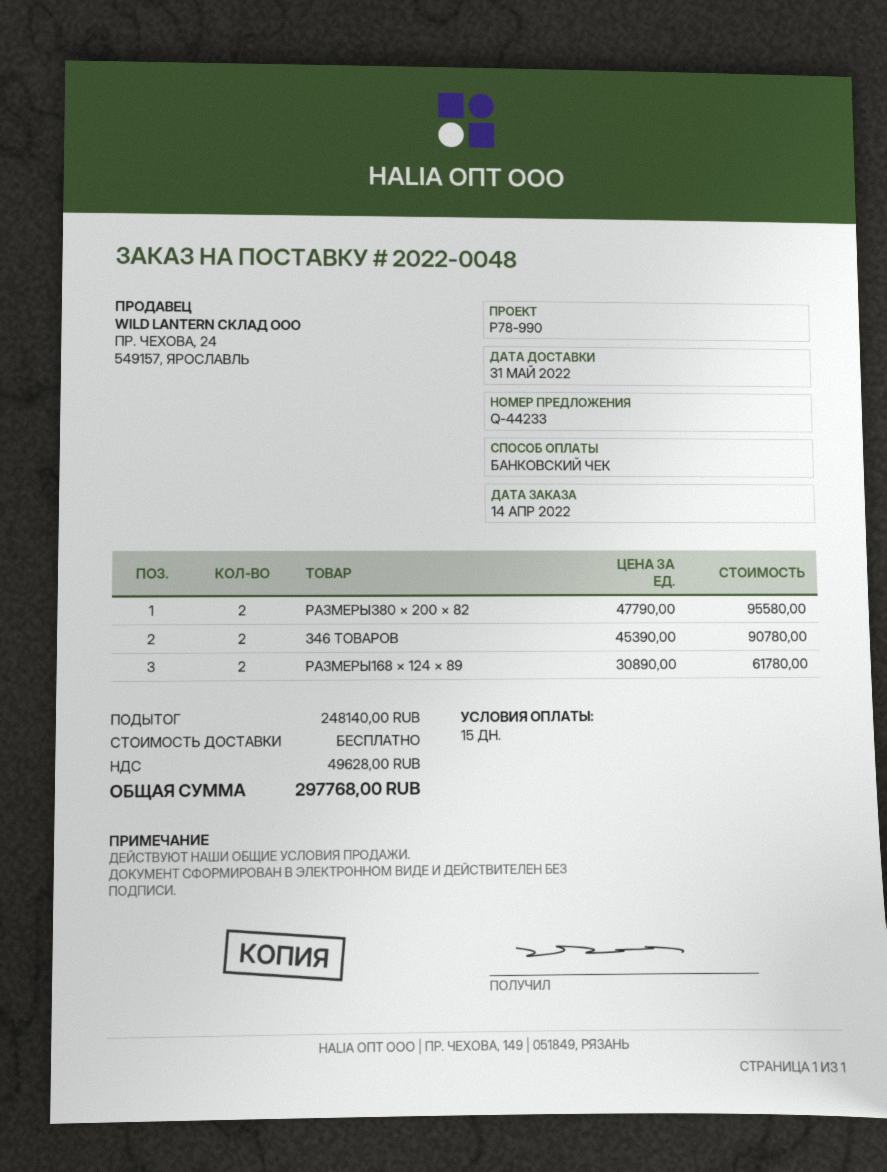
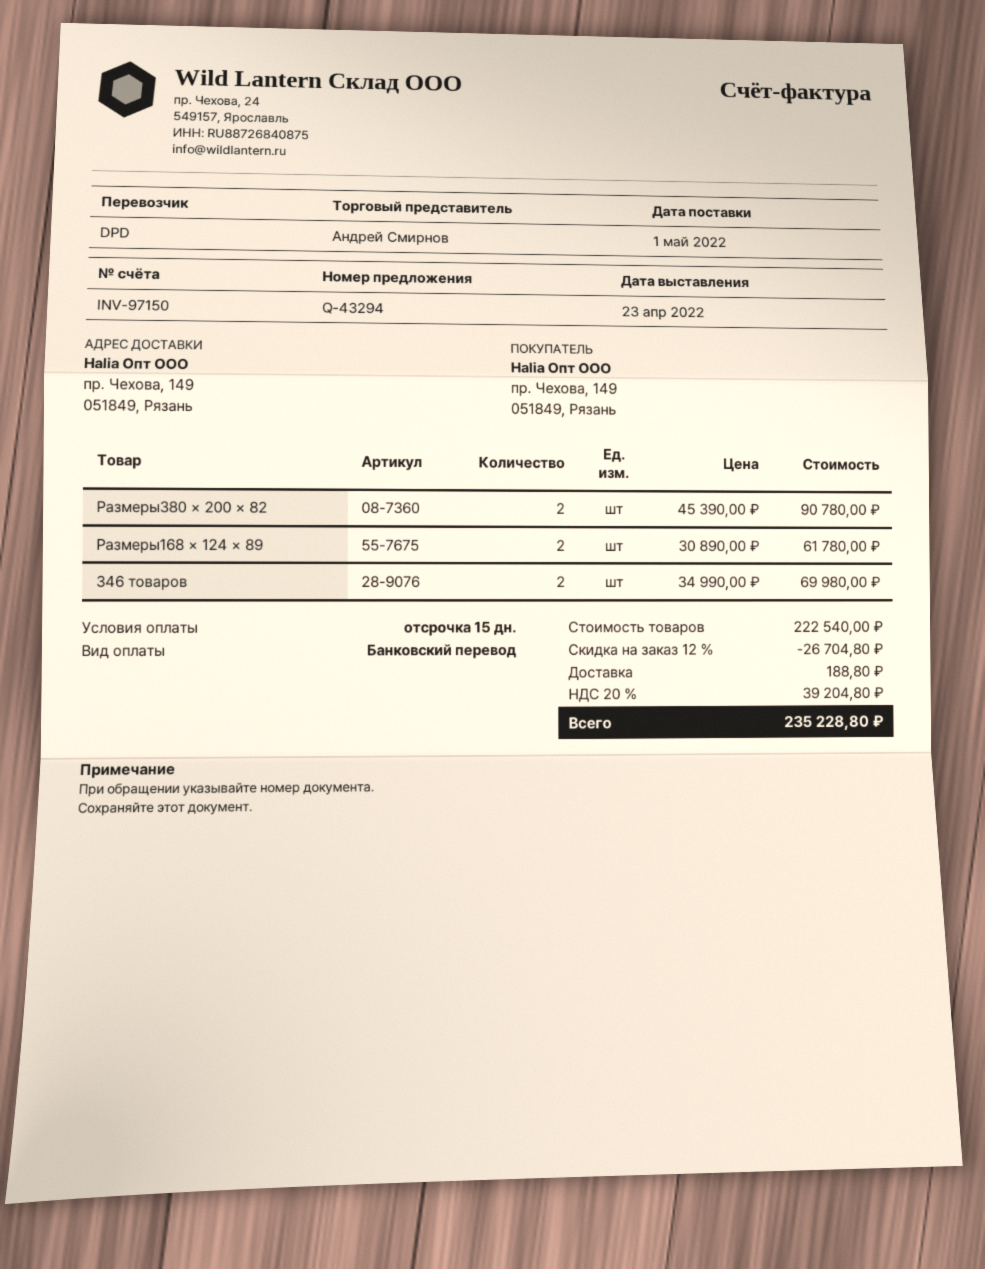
quote number: Q-44233 -> Q-43294
delivery date: 2022-05-31 -> 2022-05-01
payment method: cheque -> bank transfer
РАЗМЕРЫ380 × 200 × 82: 2 x 47790.00 = 95580.00 -> 2 x 45390.00 = 90780.00
346 ТОВАРОВ: 2 x 45390.00 = 90780.00 -> 2 x 34990.00 = 69980.00
subtotal: 248140.00 -> 222540.00
discount: none -> 12% = 26704.80
shipping: 0.00 -> 188.80
tax: 49628.00 -> 39204.80
total: 297768.00 -> 235228.80

